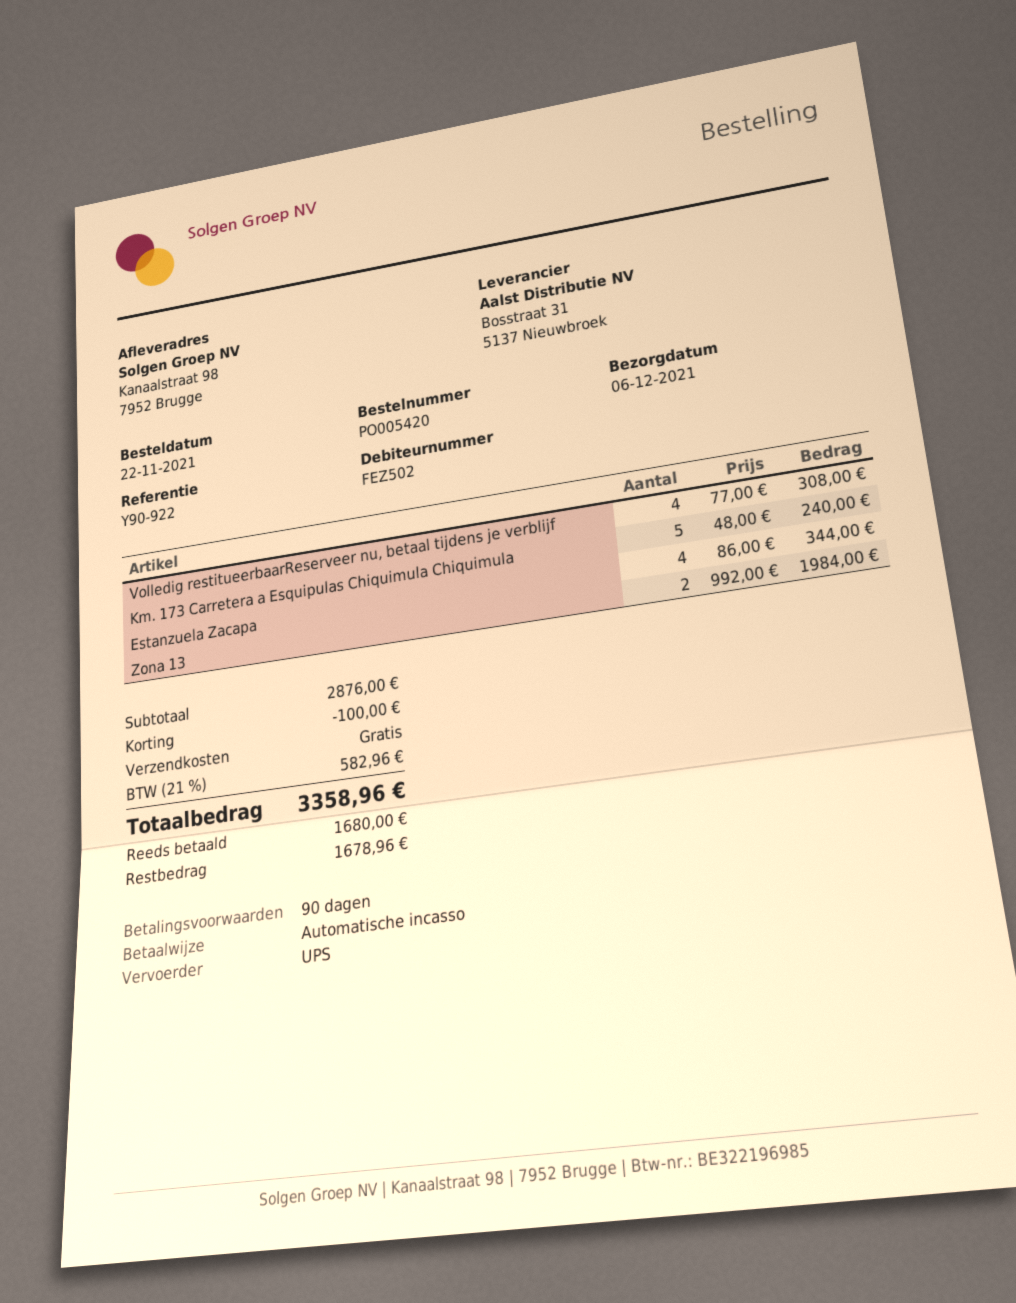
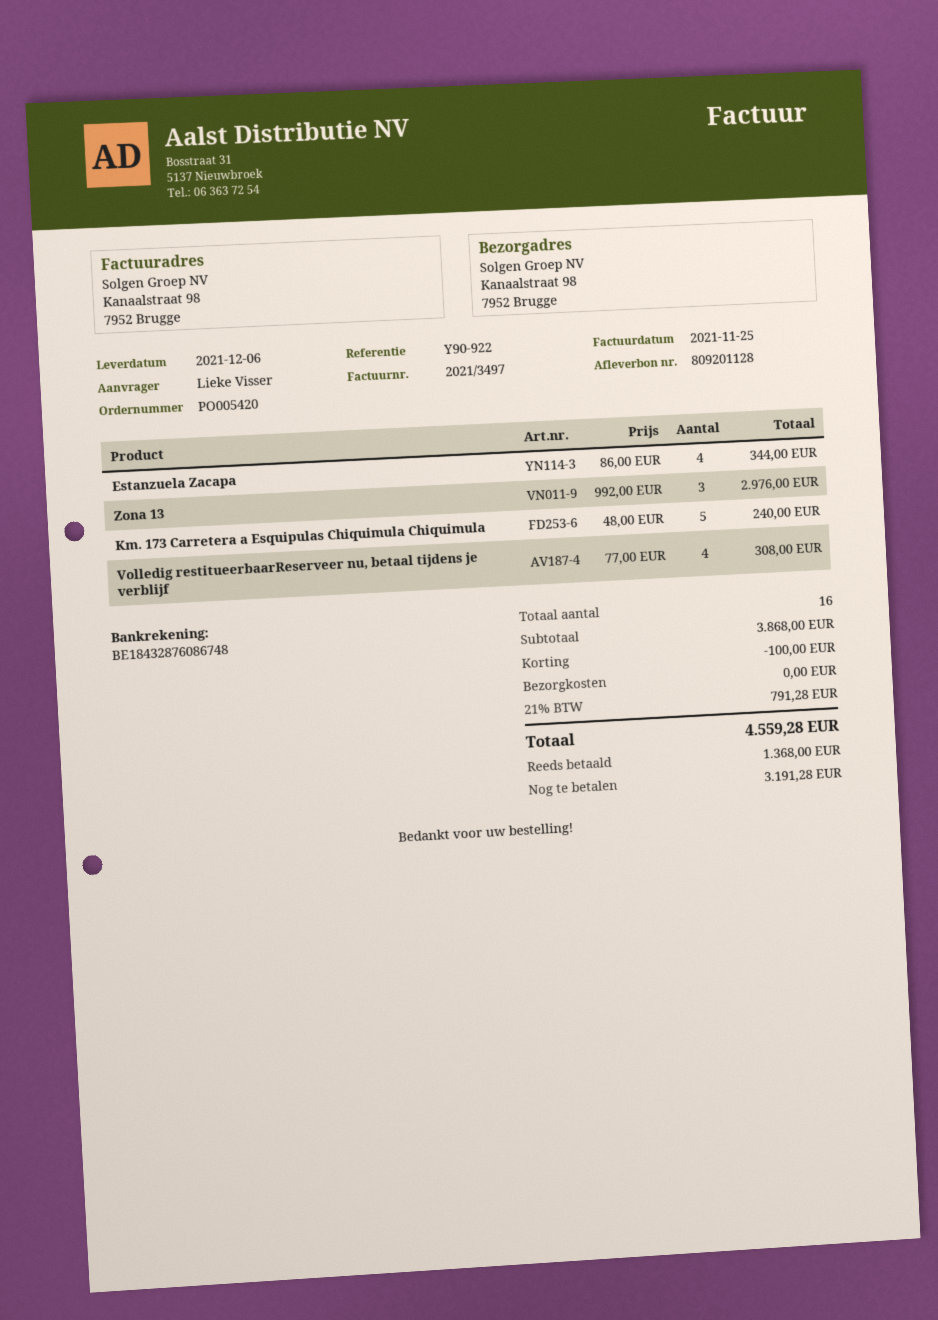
Zona 13: 2 x 992.00 = 1984.00 -> 3 x 992.00 = 2976.00
subtotal: 2876.00 -> 3868.00
tax: 21% = 582.96 -> 21% = 791.28
total: 3358.96 -> 4559.28
deposit: 1680.00 -> 1368.00
balance: 1678.96 -> 3191.28

